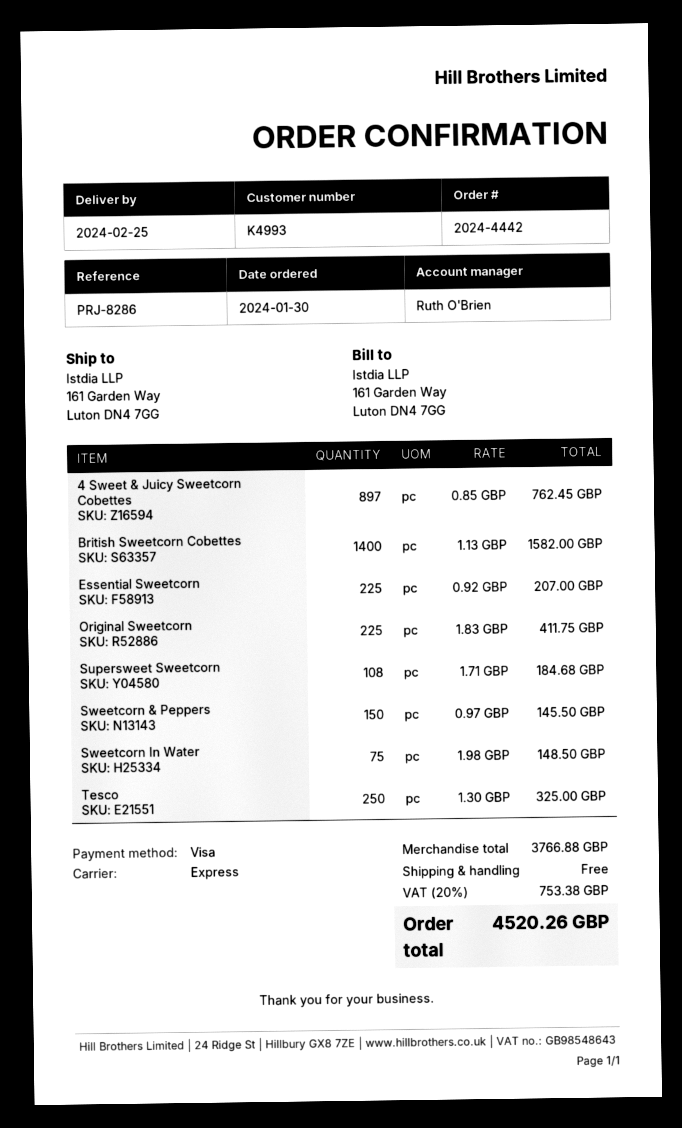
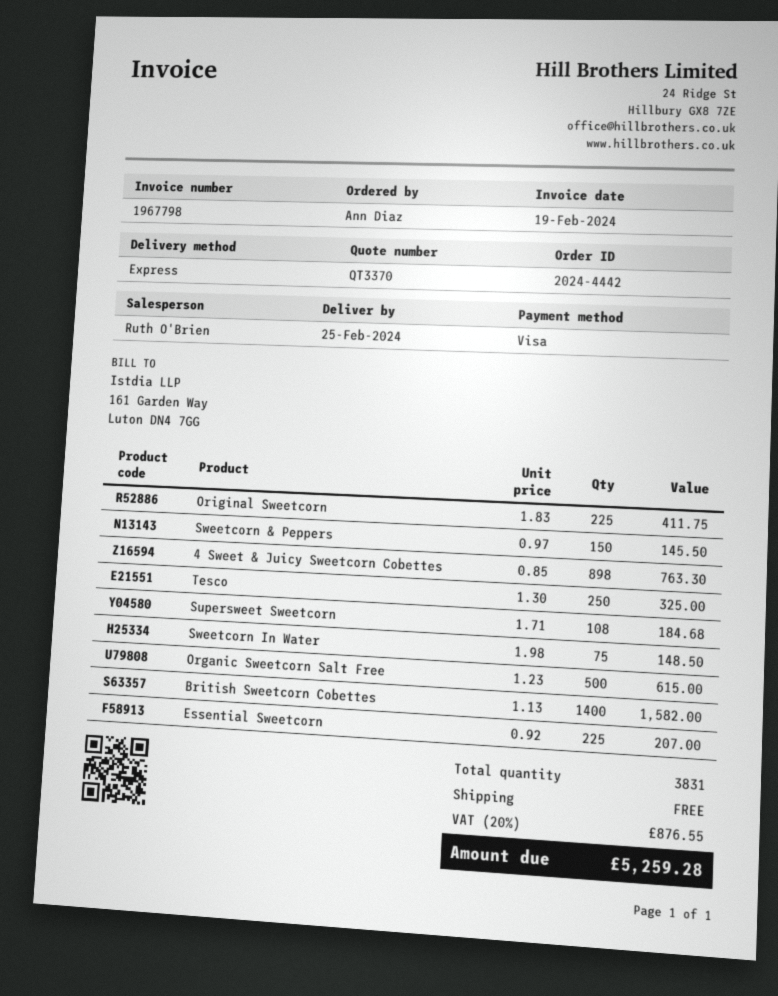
4 Sweet & Juicy Sweetcorn Cobettes: 897 x 0.85 = 762.45 -> 898 x 0.85 = 763.30
Organic Sweetcorn Salt Free: none -> 500 x 1.23 = 615.00
tax: 20% = 753.38 -> 20% = 876.55
total: 4520.26 -> 5259.28

